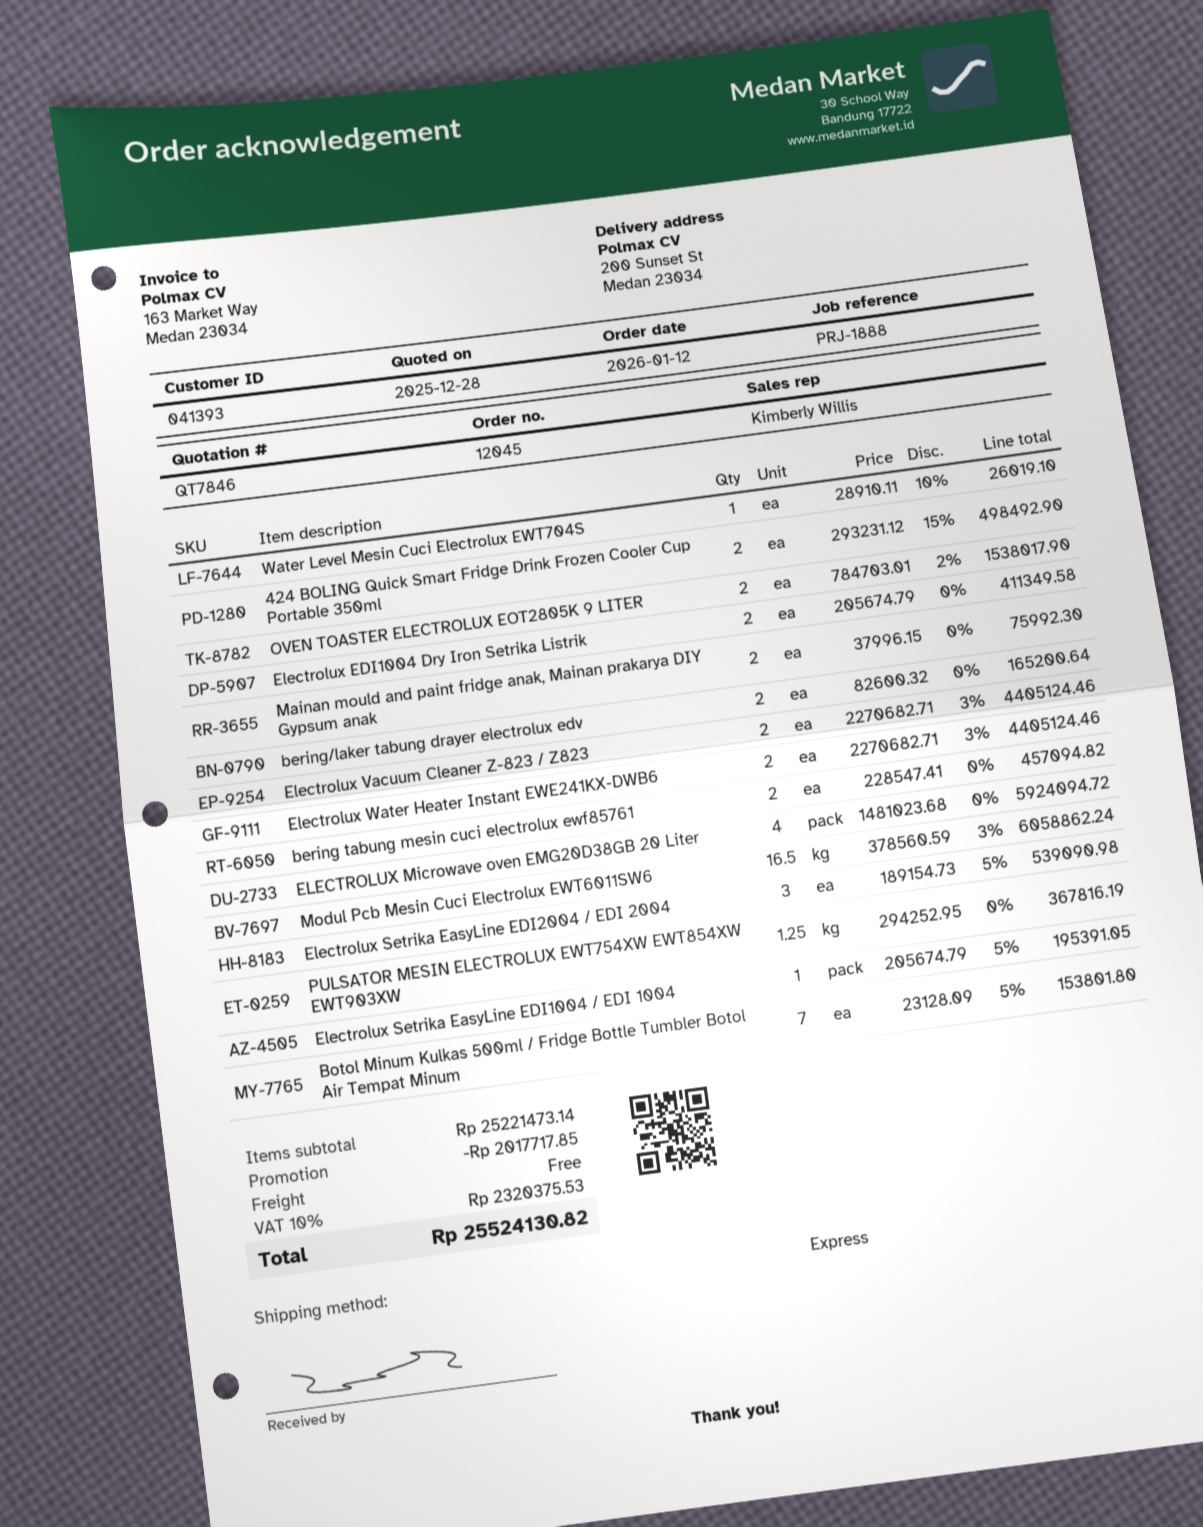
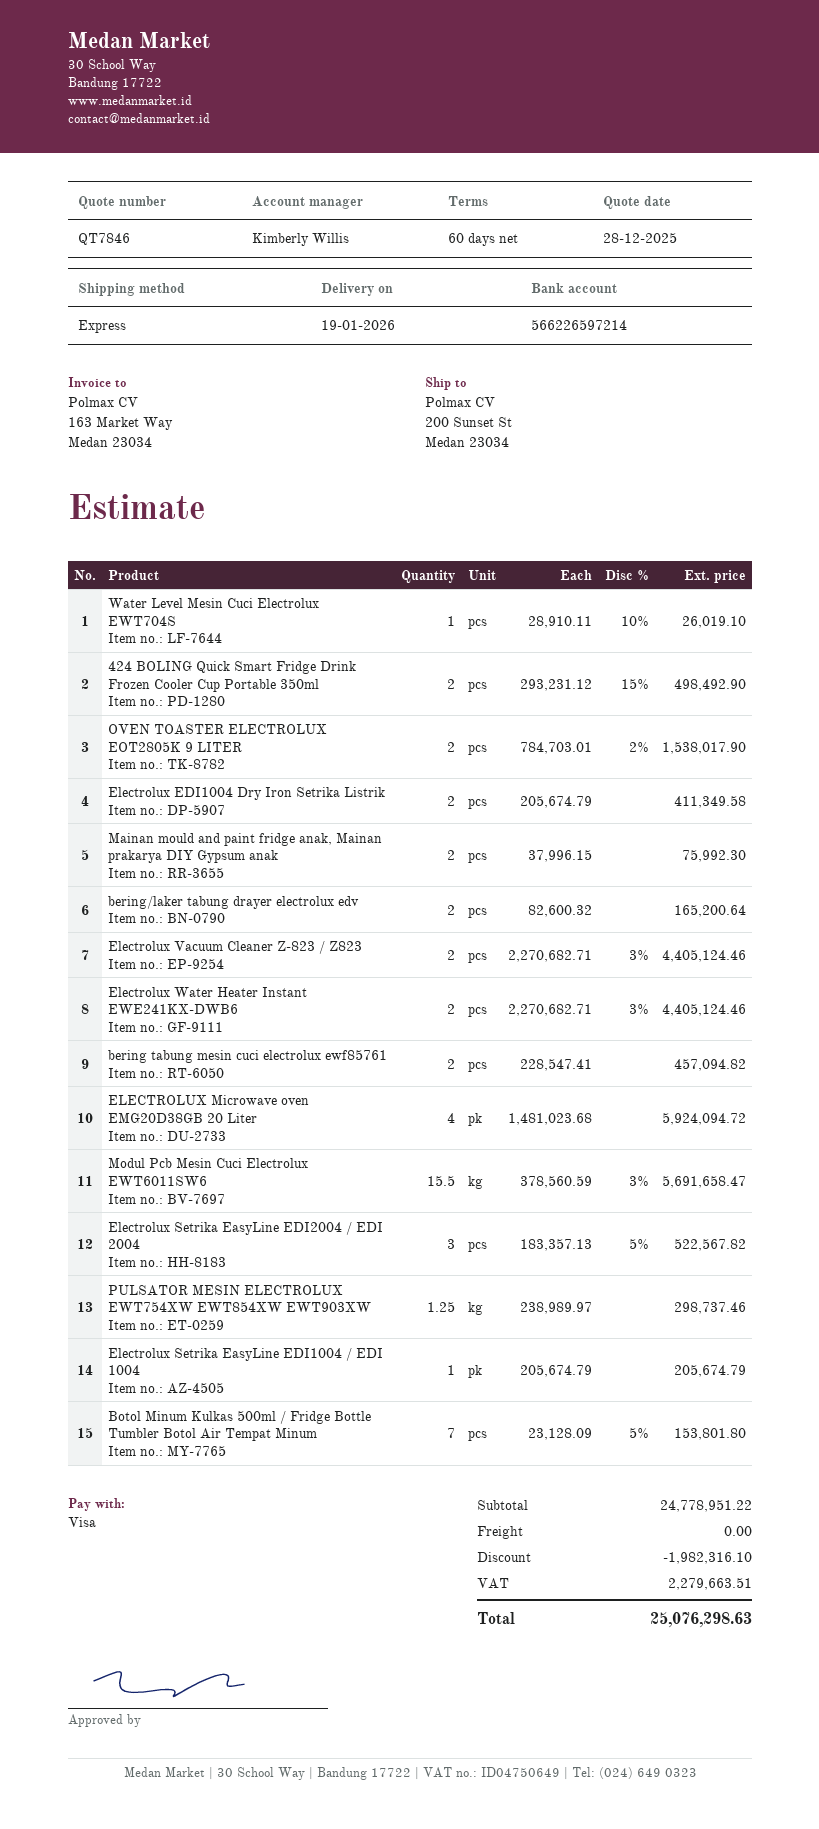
Modul Pcb Mesin Cuci Electrolux EWT6011SW6: 16.5 x 378560.59 - 3% = 6058862.24 -> 15.5 x 378560.59 - 3% = 5691658.47
Electrolux Setrika EasyLine EDI2004 / EDI 2004: 3 x 189154.73 - 5% = 539090.98 -> 3 x 183357.13 - 5% = 522567.82
PULSATOR MESIN ELECTROLUX EWT754XW EWT854XW EWT903XW: 1.25 x 294252.95 = 367816.19 -> 1.25 x 238989.97 = 298737.46
Electrolux Setrika EasyLine EDI1004 / EDI 1004: 1 x 205674.79 - 5% = 195391.05 -> 1 x 205674.79 = 205674.79
subtotal: 25221473.14 -> 24778951.22
discount: 2017717.85 -> 1982316.10
tax: 2320375.53 -> 2279663.51
total: 25524130.82 -> 25076298.63

